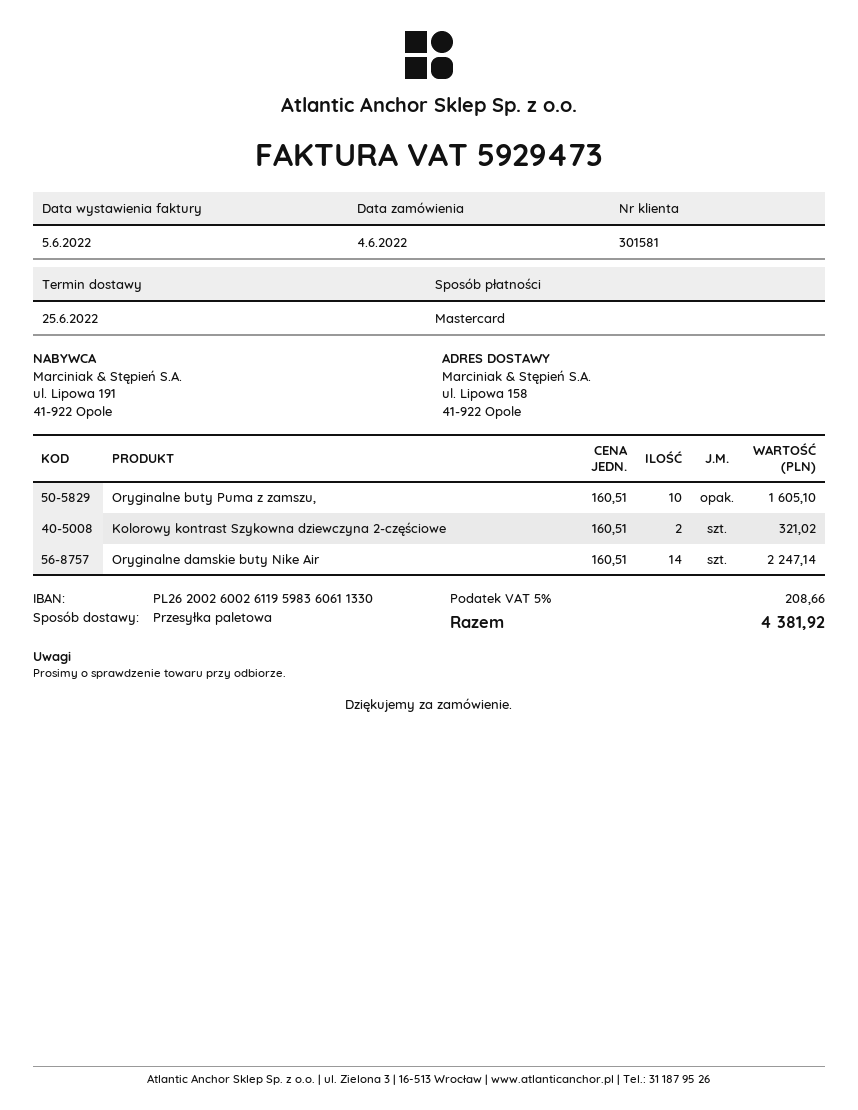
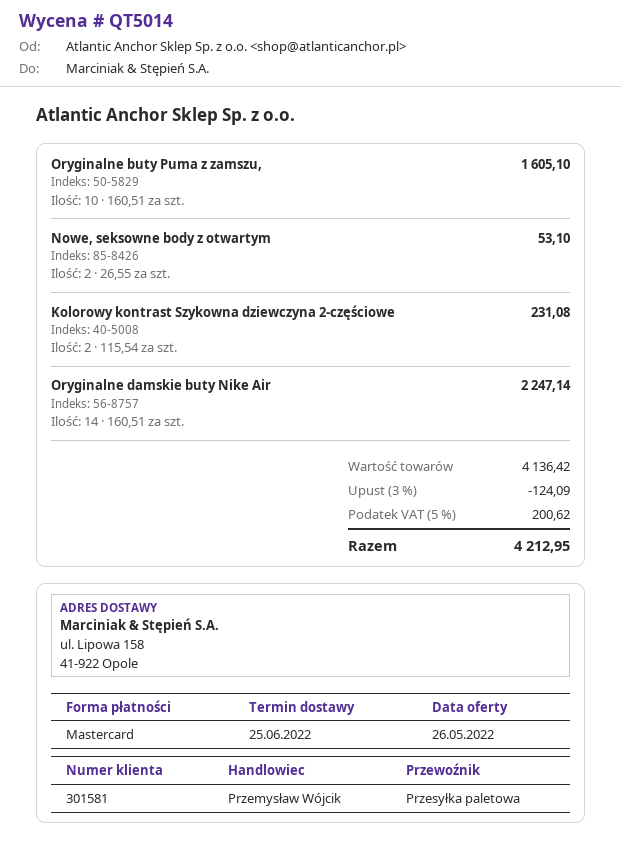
Kolorowy kontrast Szykowna dziewczyna 2-częściowe: 2 x 160.51 = 321.02 -> 2 x 115.54 = 231.08
Nowe, seksowne body z otwartym: none -> 2 x 26.55 = 53.10
discount: none -> 3% = 124.09
tax: 5% = 208.66 -> 5% = 200.62
total: 4381.92 -> 4212.95

